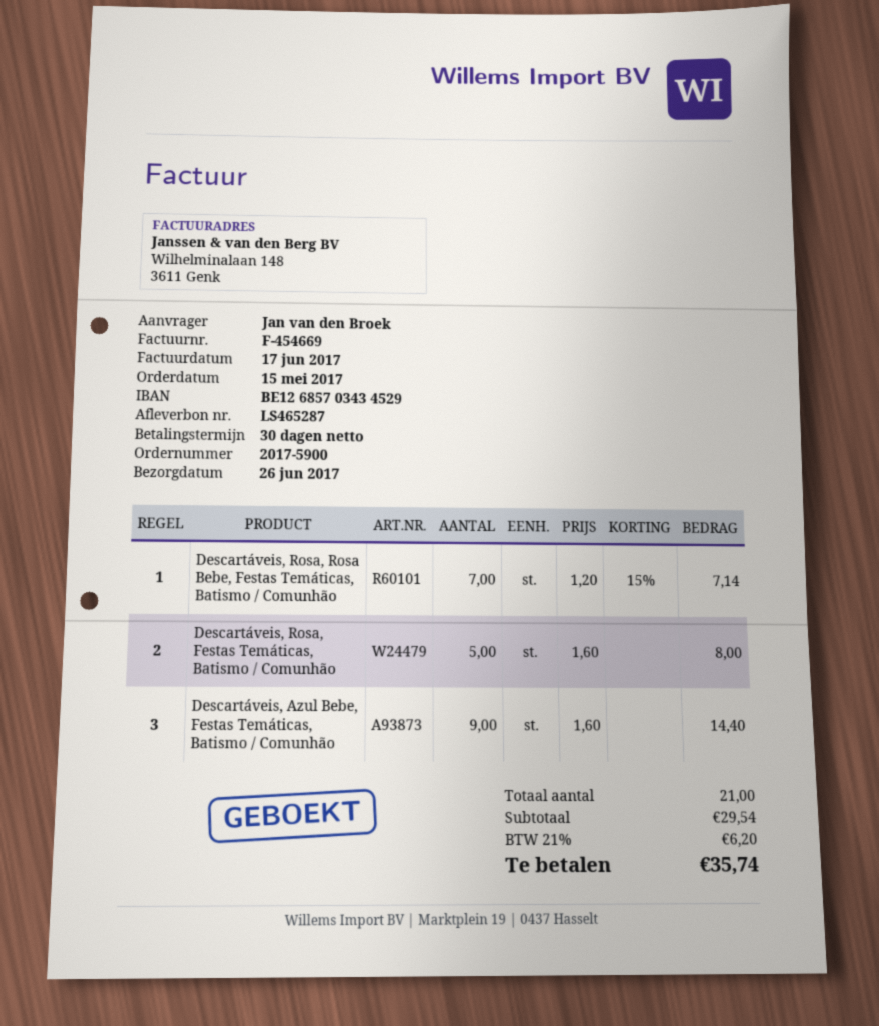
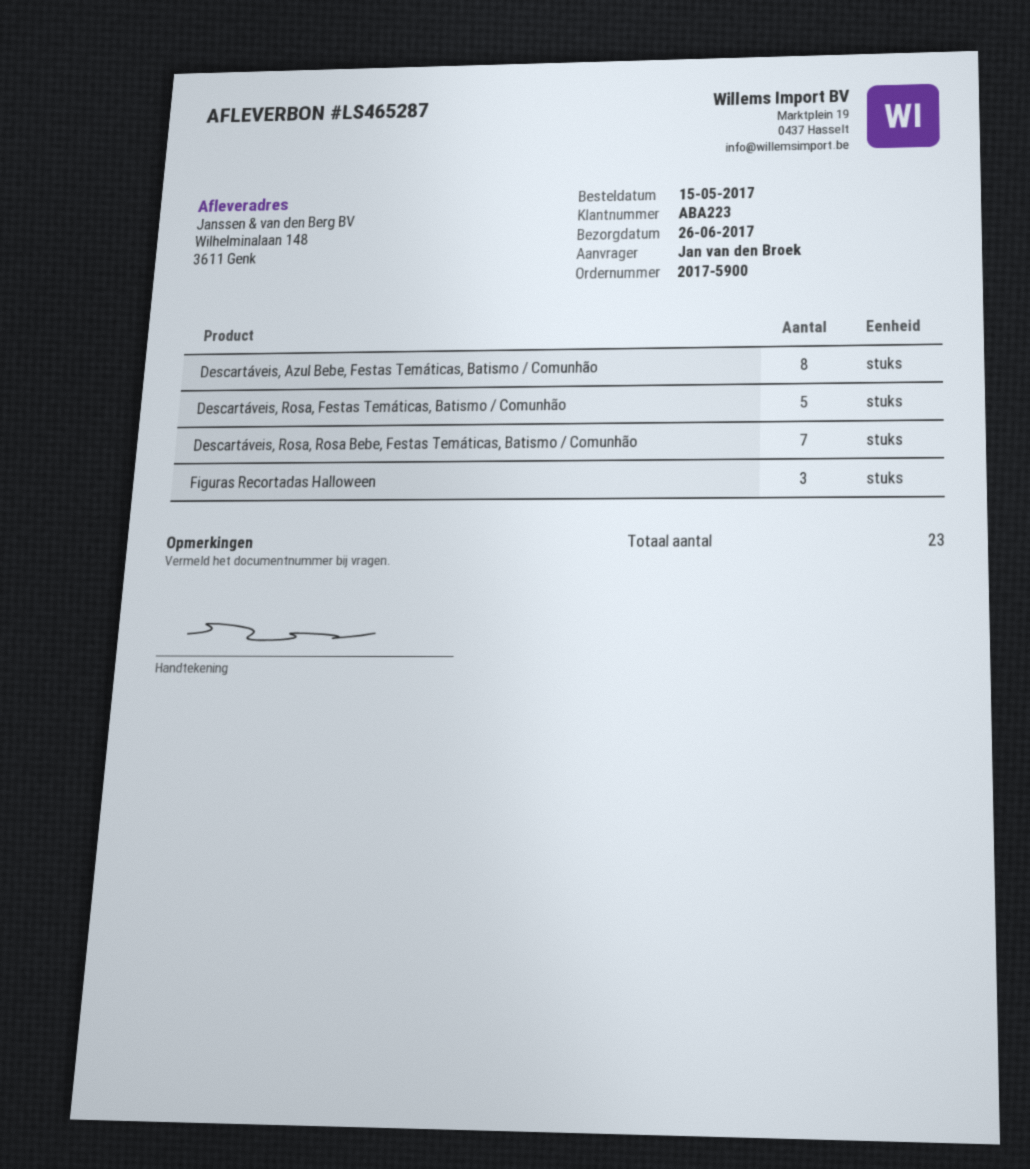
Descartáveis, Azul Bebe, Festas Temáticas, Batismo / Comunhão: 9 -> 8
Figuras Recortadas Halloween: none -> 3
total quantity: 21 -> 23

